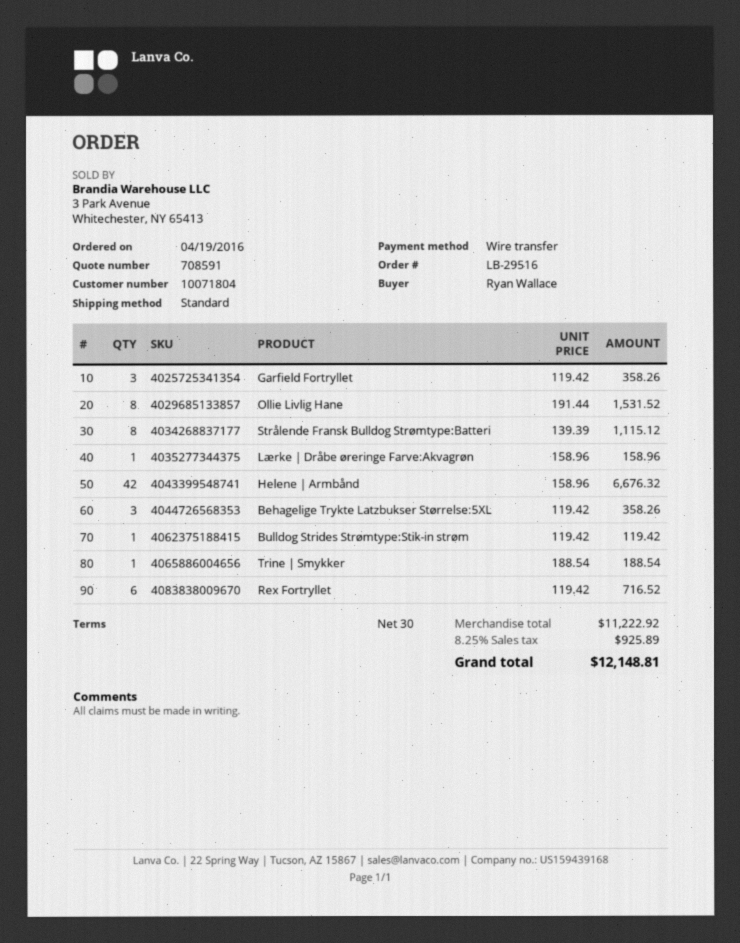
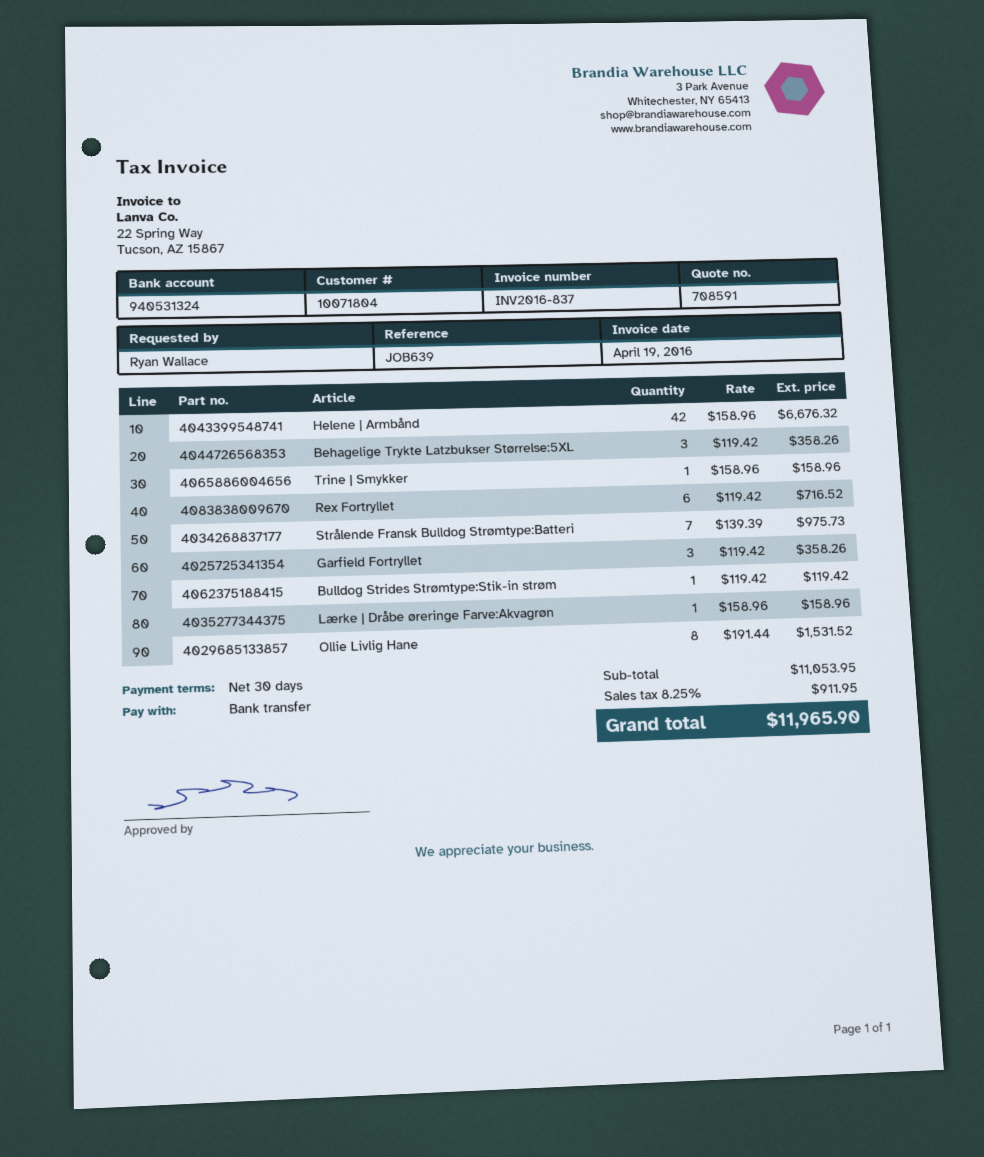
Strålende Fransk Bulldog Strømtype:Batteri: 8 x 139.39 = 1115.12 -> 7 x 139.39 = 975.73
Trine | Smykker: 1 x 188.54 = 188.54 -> 1 x 158.96 = 158.96
subtotal: 11222.92 -> 11053.95
tax: 8.25% = 925.89 -> 8.25% = 911.95
total: 12148.81 -> 11965.90

